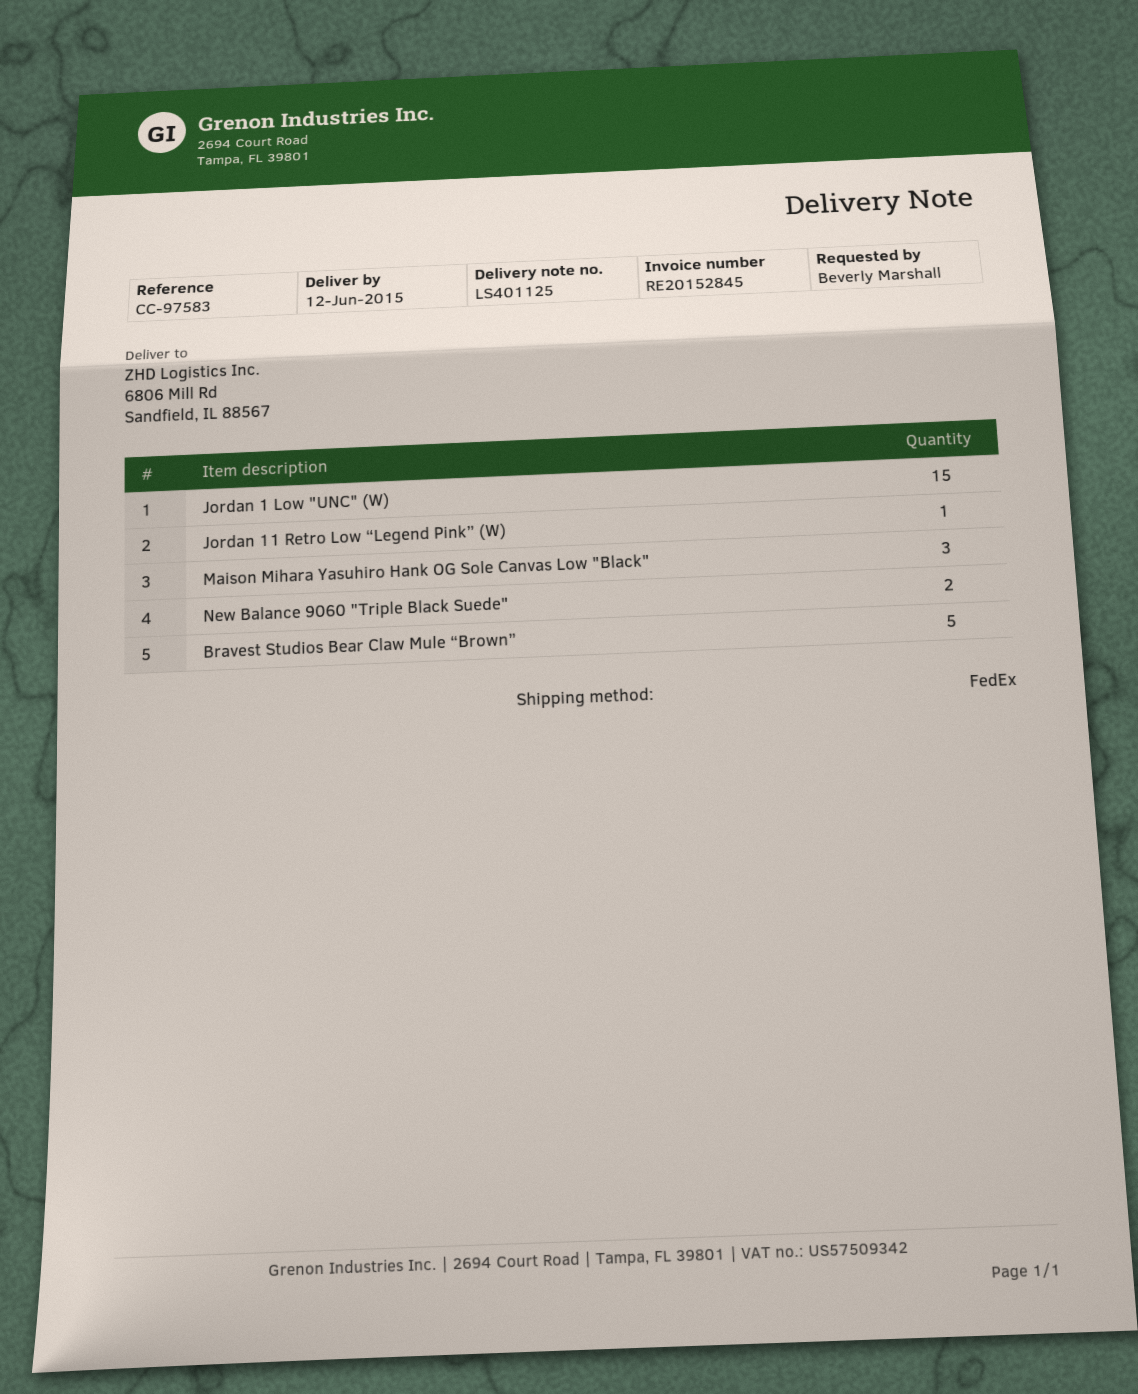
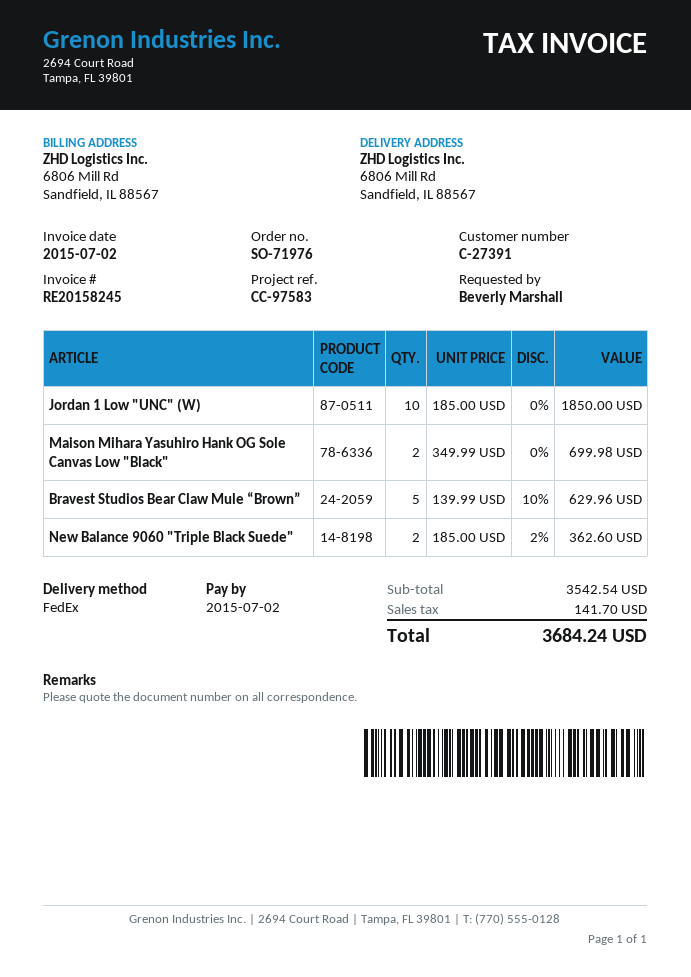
invoice number: RE20152845 -> RE20158245
Jordan 1 Low "UNC" (W): 15 -> 10
Jordan 11 Retro Low “Legend Pink” (W): 1 -> none
Maison Mihara Yasuhiro Hank OG Sole Canvas Low "Black": 3 -> 2

